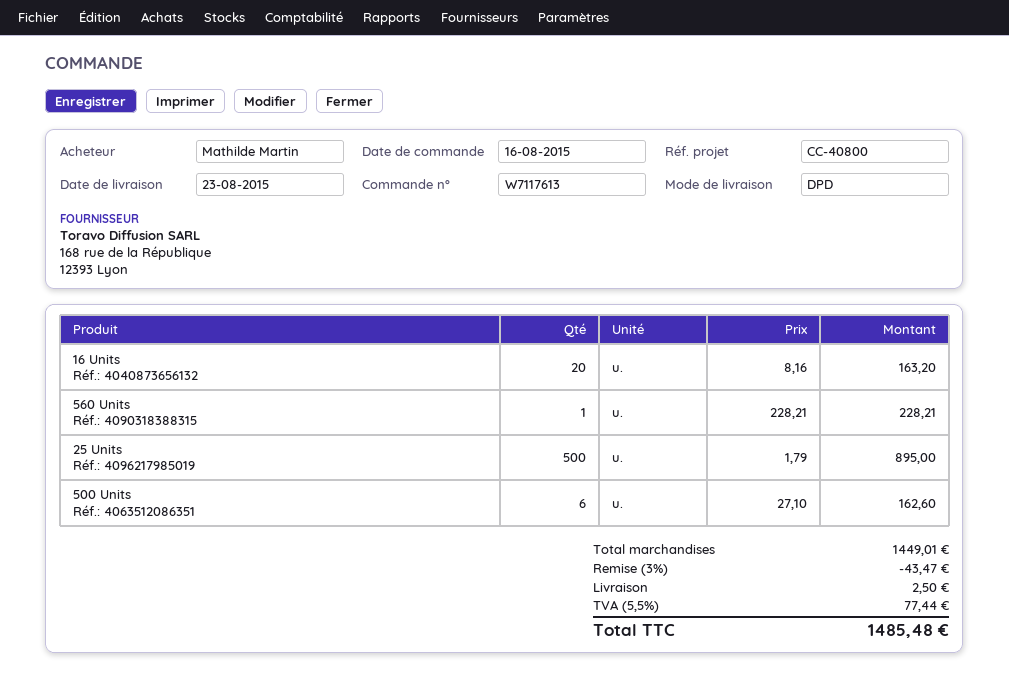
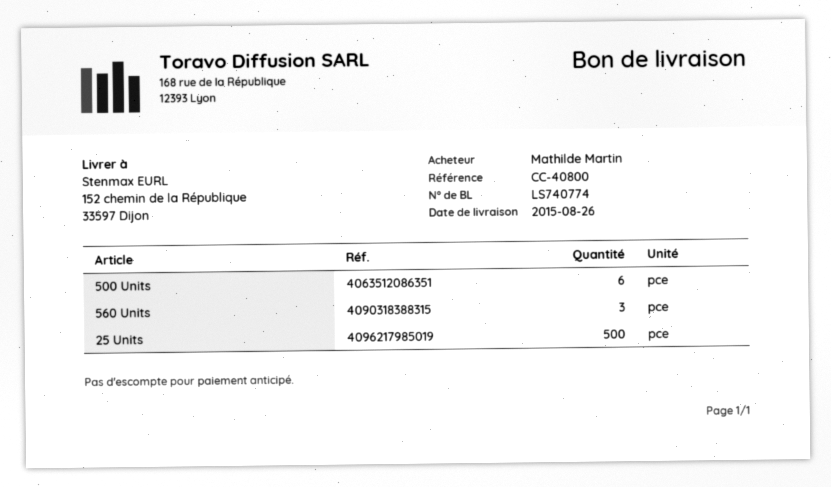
delivery date: 2015-08-23 -> 2015-08-26
16 Units: 20 -> none
560 Units: 1 -> 3

